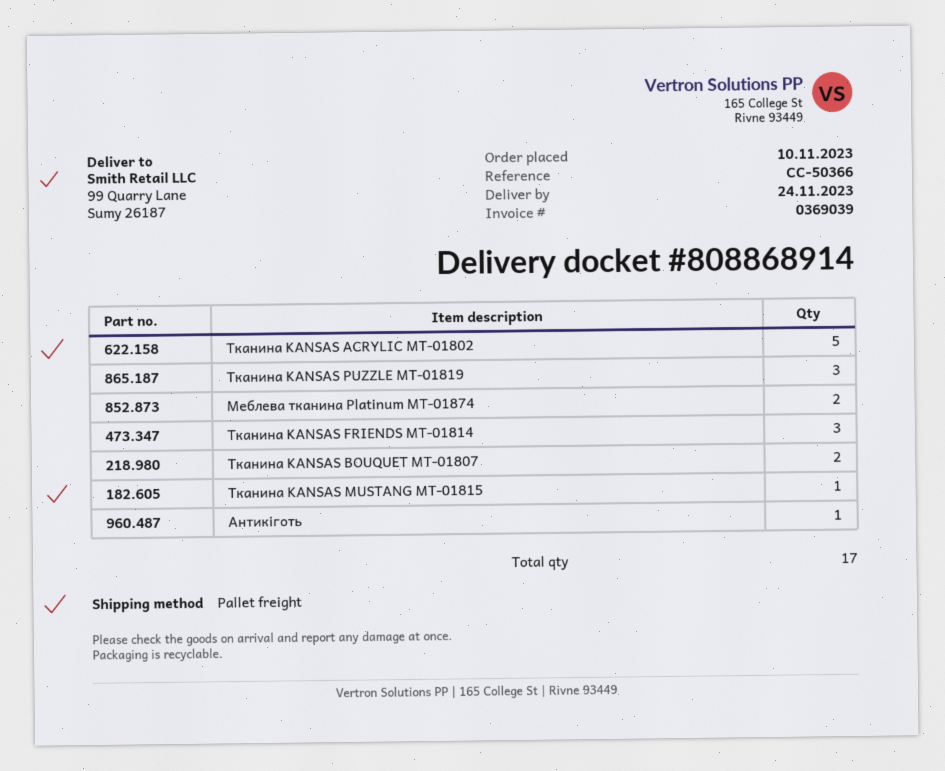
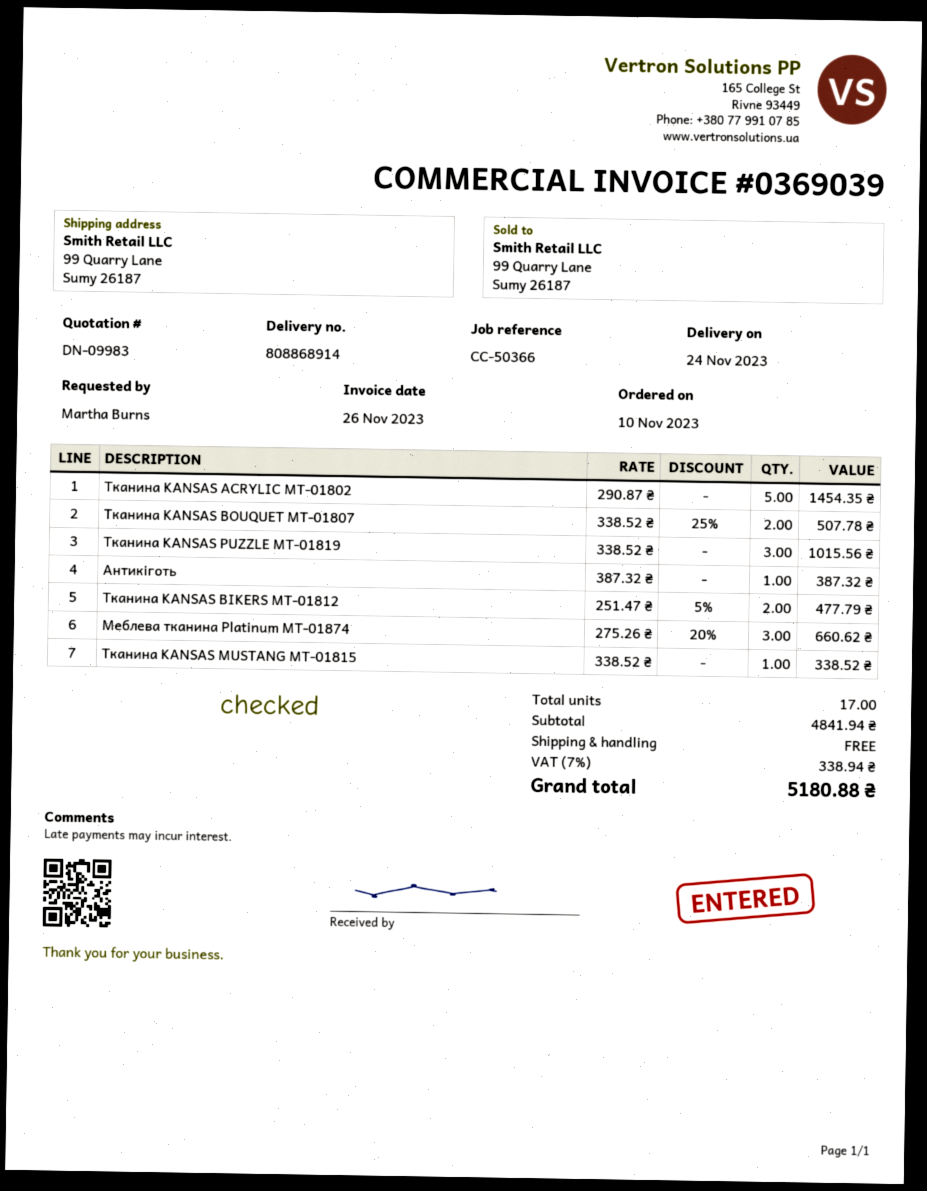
Меблева тканина Platinum MT-01874: 2 -> 3
Тканина KANSAS FRIENDS MT-01814: 3 -> none
Тканина KANSAS BIKERS MT-01812: none -> 2

